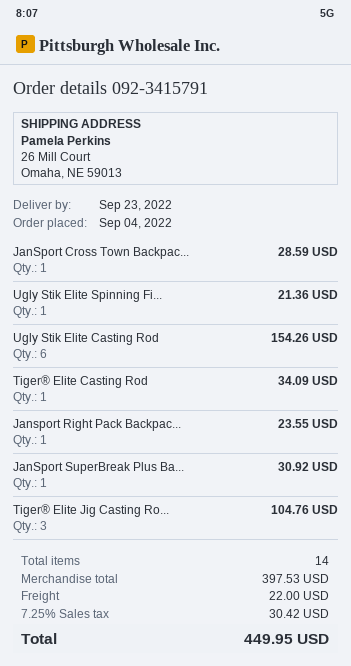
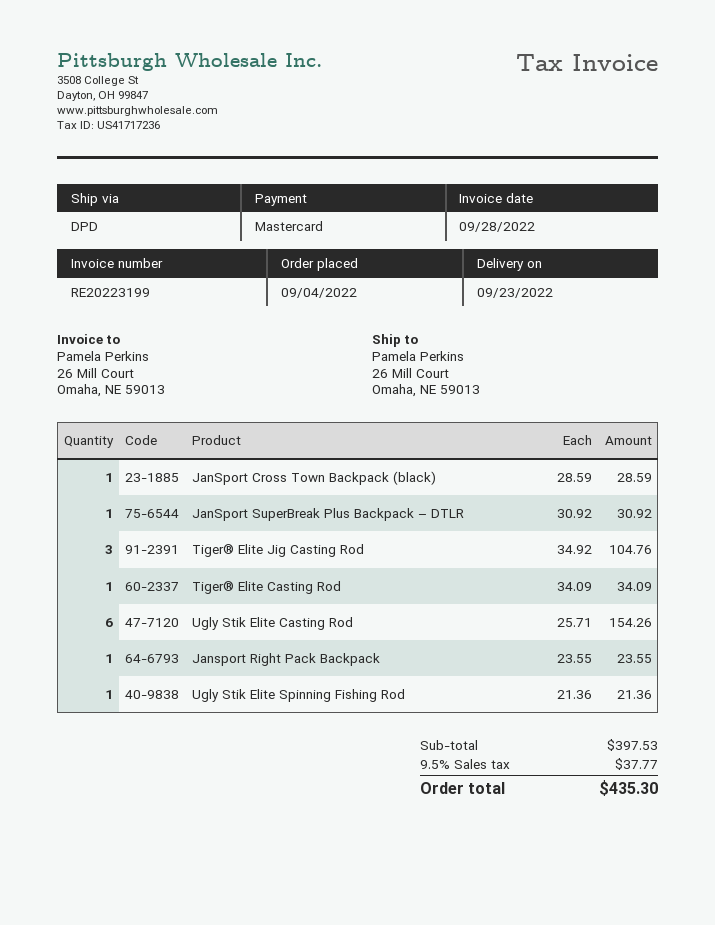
shipping: 22.00 -> none
tax: 7.25% = 30.42 -> 9.5% = 37.77
total: 449.95 -> 435.30

